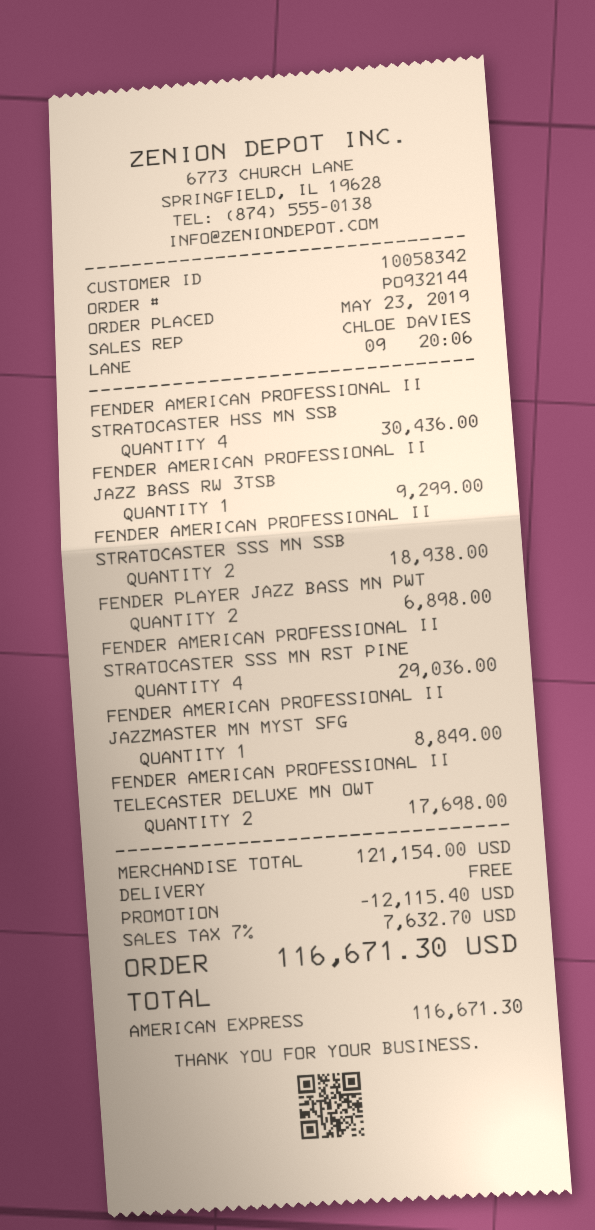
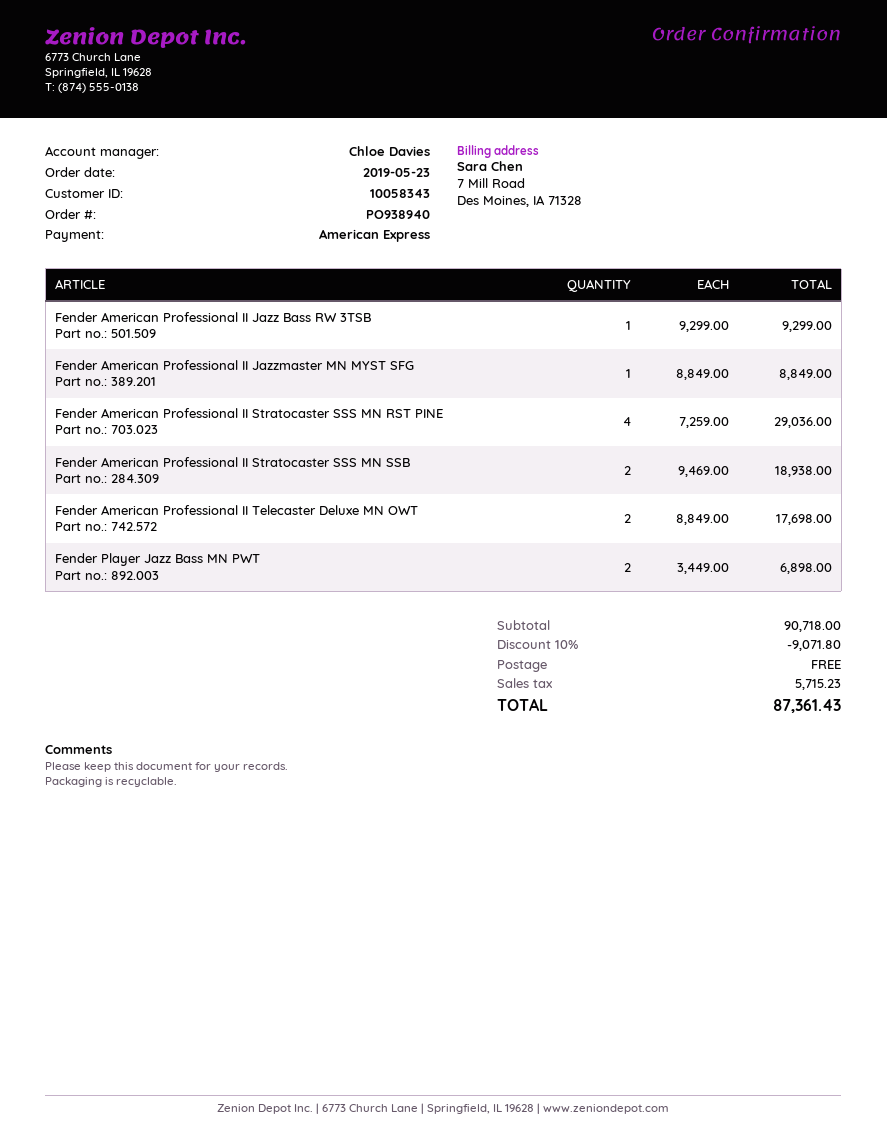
order number: PO932144 -> PO938940
customer number: 10058342 -> 10058343
FENDER AMERICAN PROFESSIONAL II STRATOCASTER HSS MN SSB: 4 for 30436.00 -> none
subtotal: 121154.00 -> 90718.00
discount: 12115.40 -> 9071.80
tax: 7632.70 -> 5715.23
total: 116671.30 -> 87361.43

